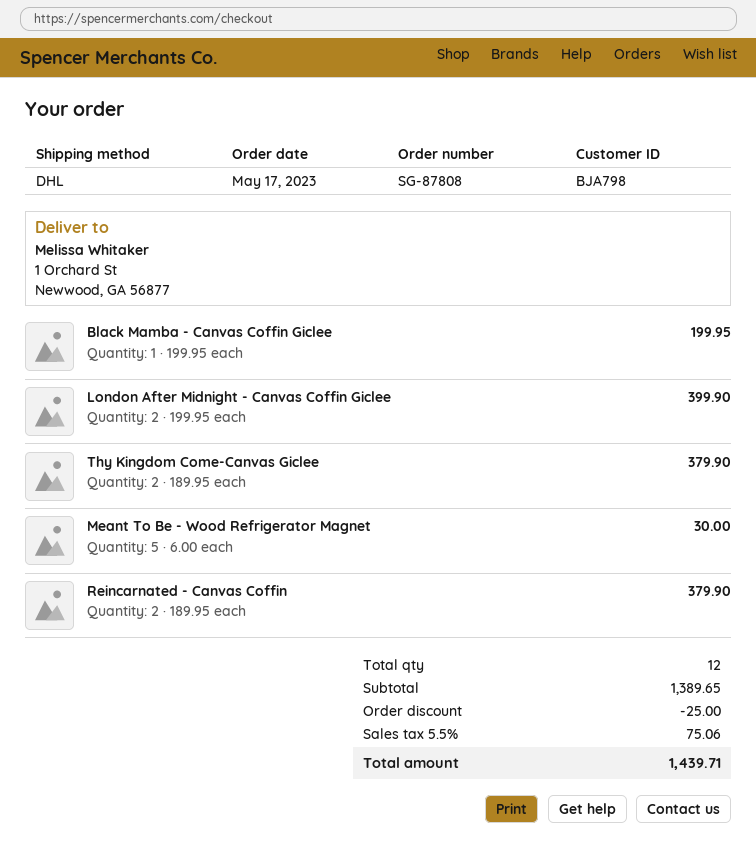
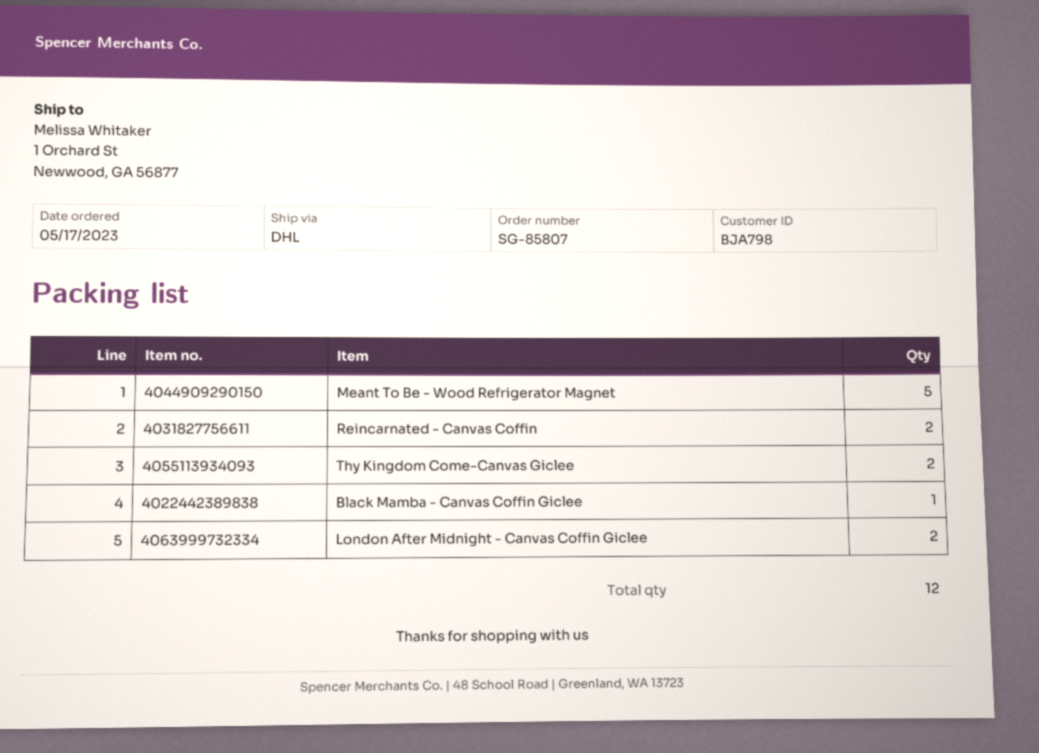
order number: SG-87808 -> SG-85807

